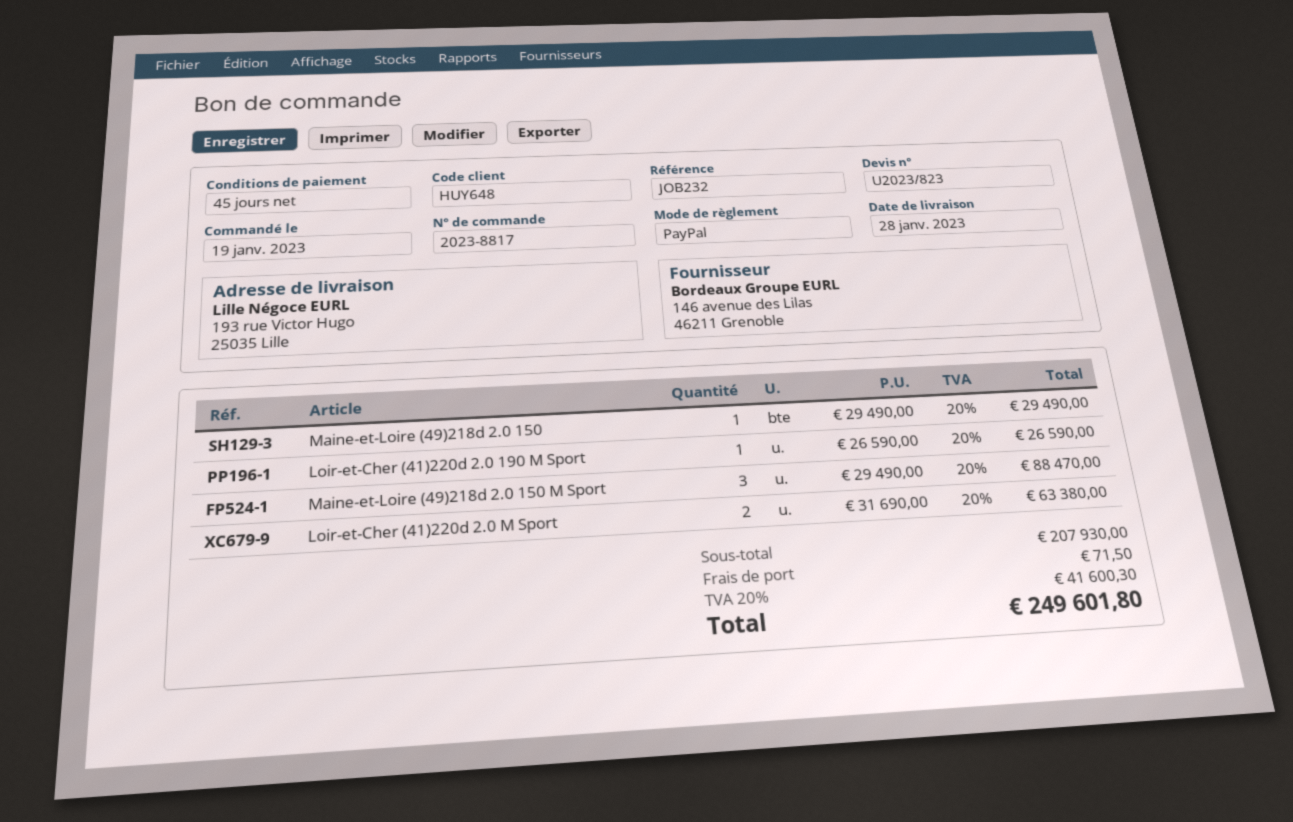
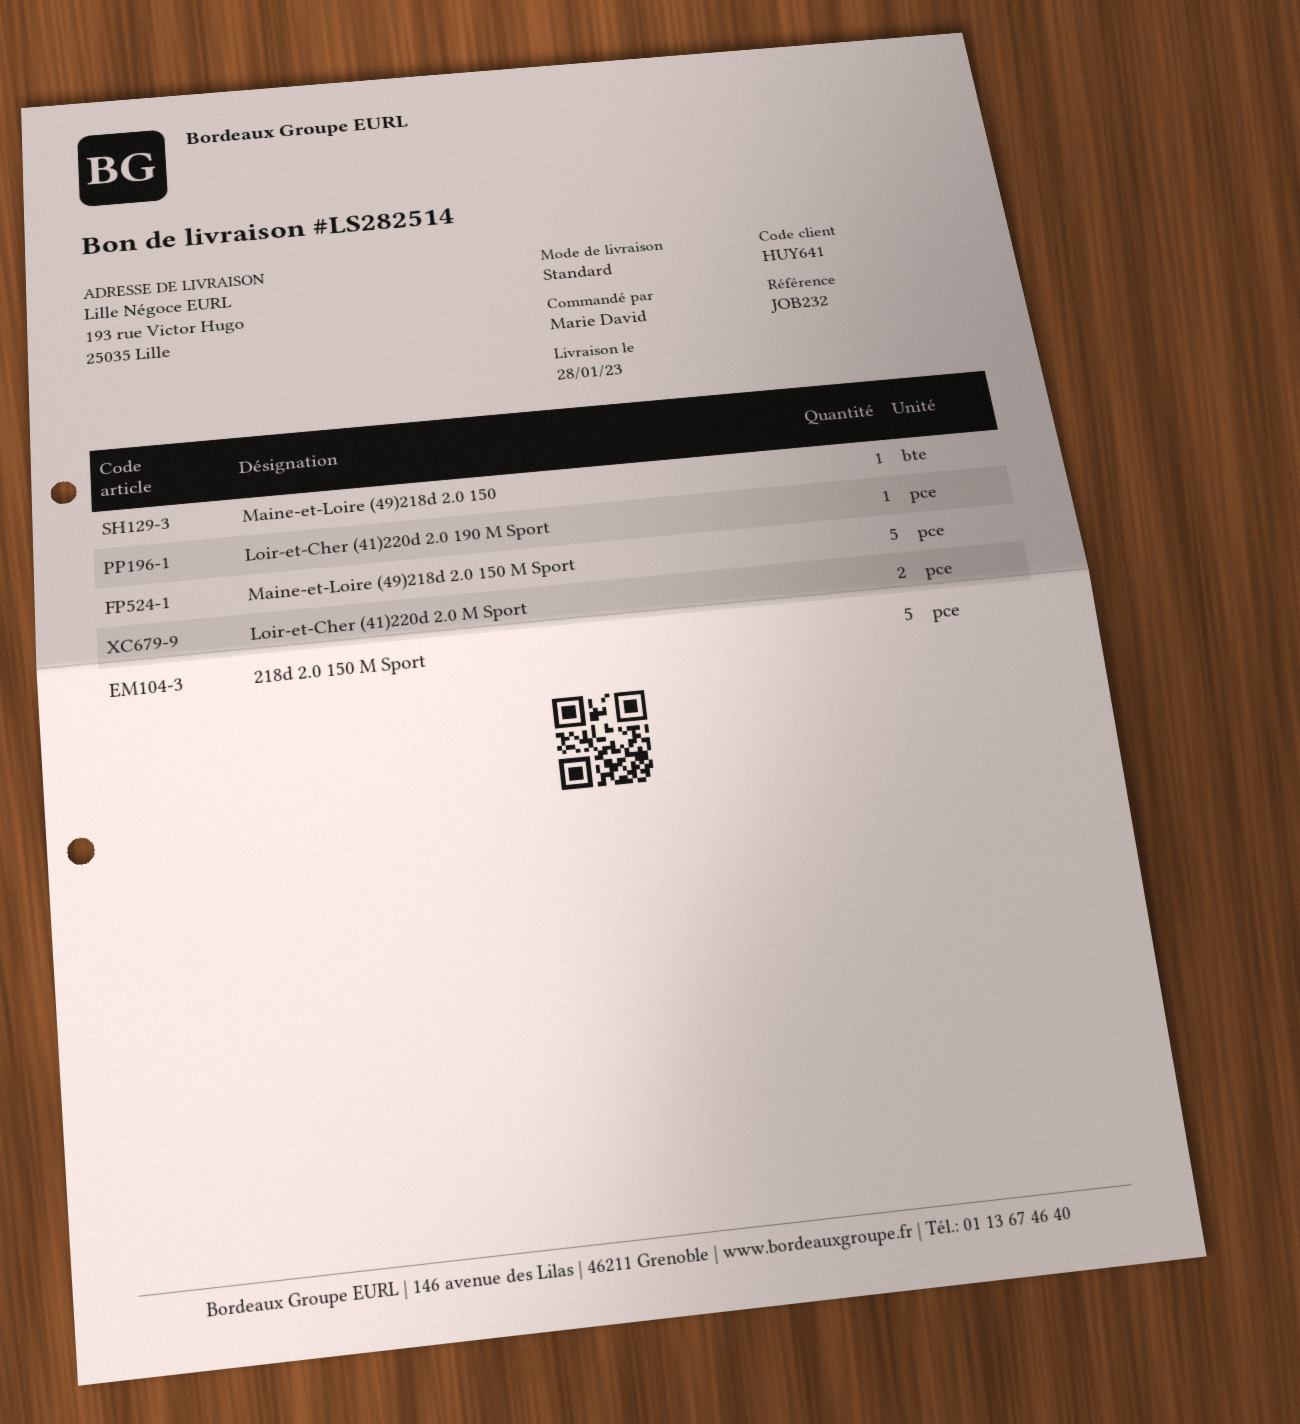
customer number: HUY648 -> HUY641
Maine-et-Loire (49)218d 2.0 150 M Sport: 3 -> 5
218d 2.0 150 M Sport: none -> 5

